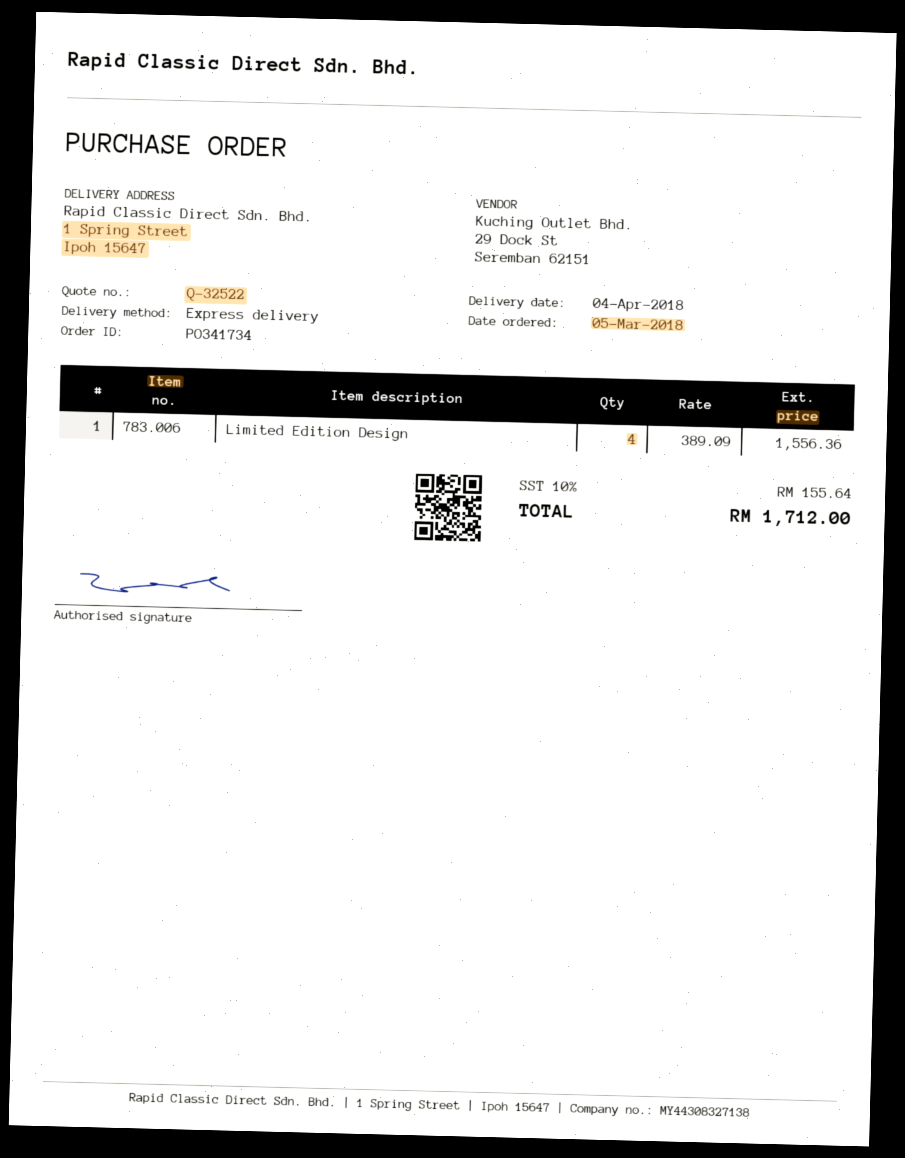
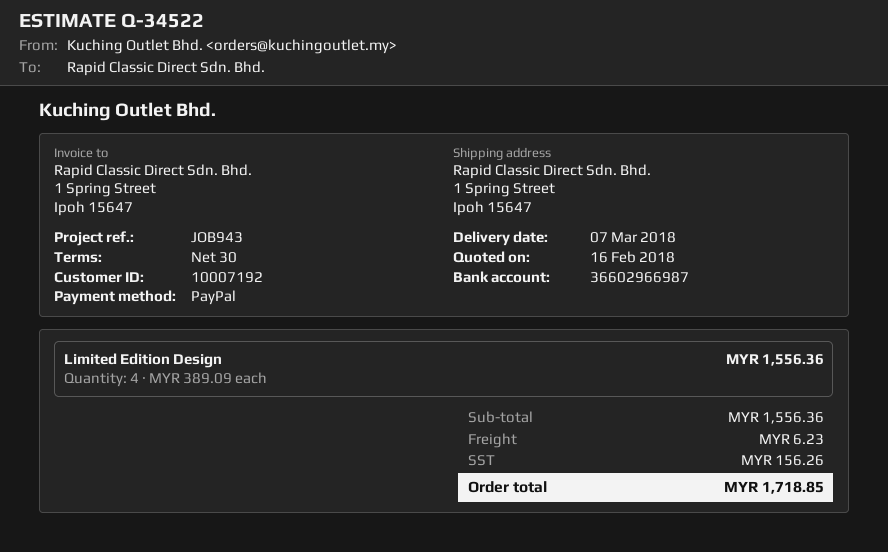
quote number: Q-32522 -> Q-34522
delivery date: 2018-04-04 -> 2018-03-07
shipping: none -> 6.23
tax: 155.64 -> 156.26
total: 1712.00 -> 1718.85

